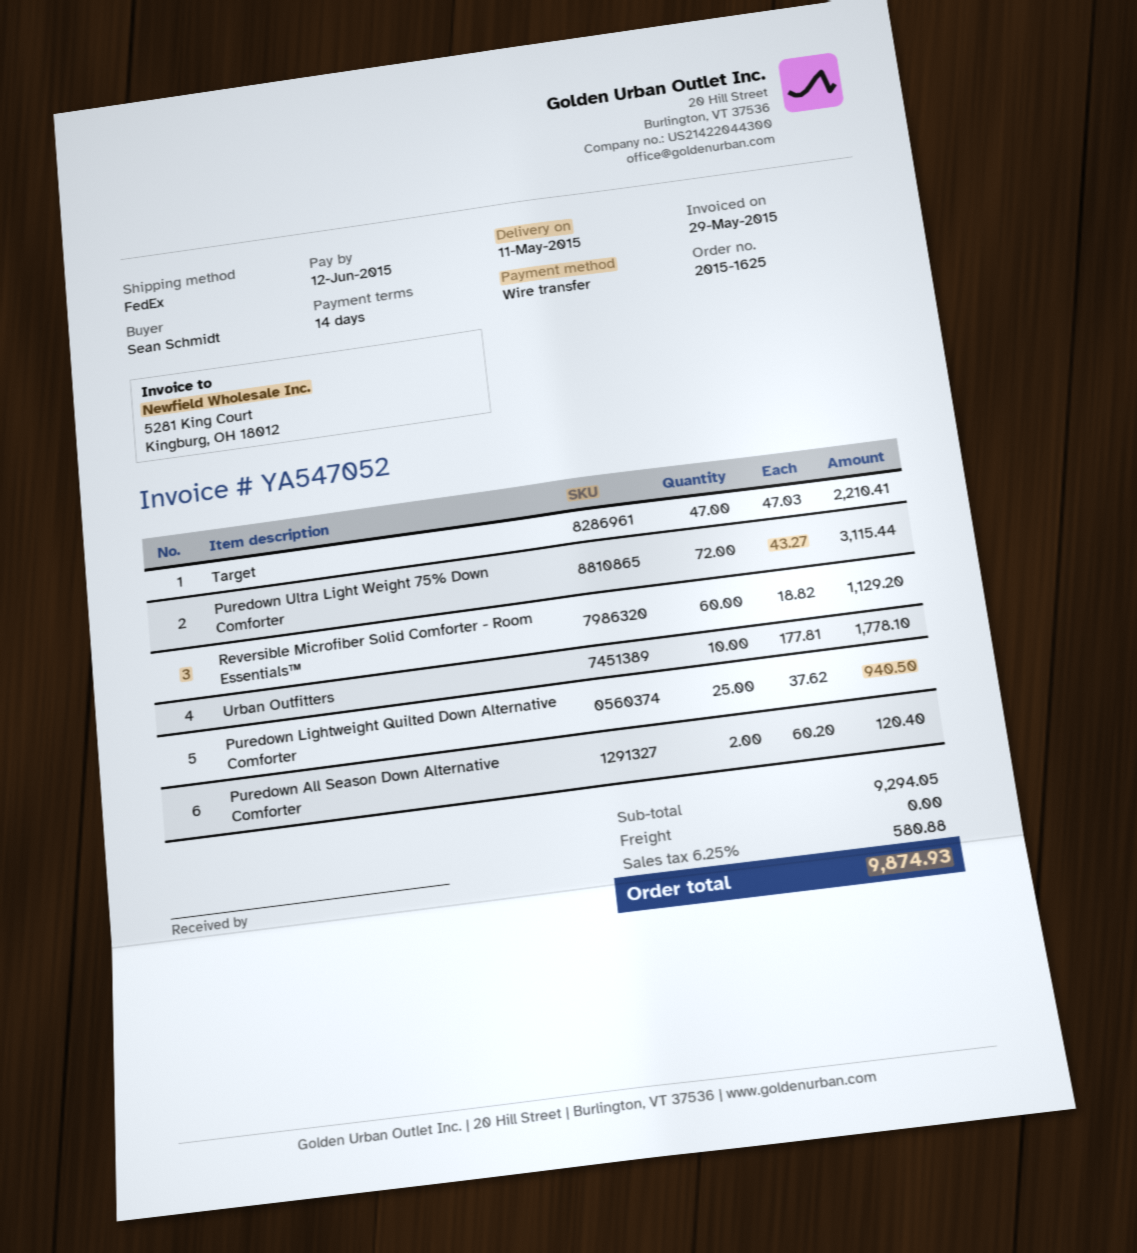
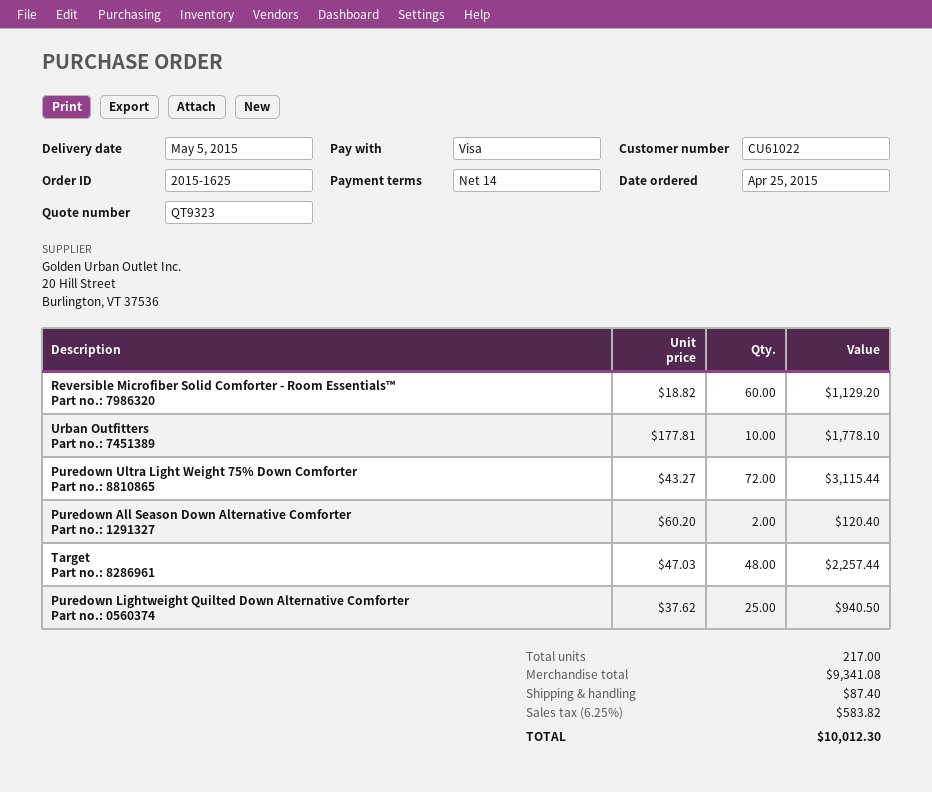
delivery date: 2015-05-11 -> 2015-05-05
payment method: bank transfer -> Visa
Target: 47 x 47.03 = 2210.41 -> 48 x 47.03 = 2257.44
subtotal: 9294.05 -> 9341.08
shipping: 0.00 -> 87.40
tax: 6.25% = 580.88 -> 6.25% = 583.82
total: 9874.93 -> 10012.30

